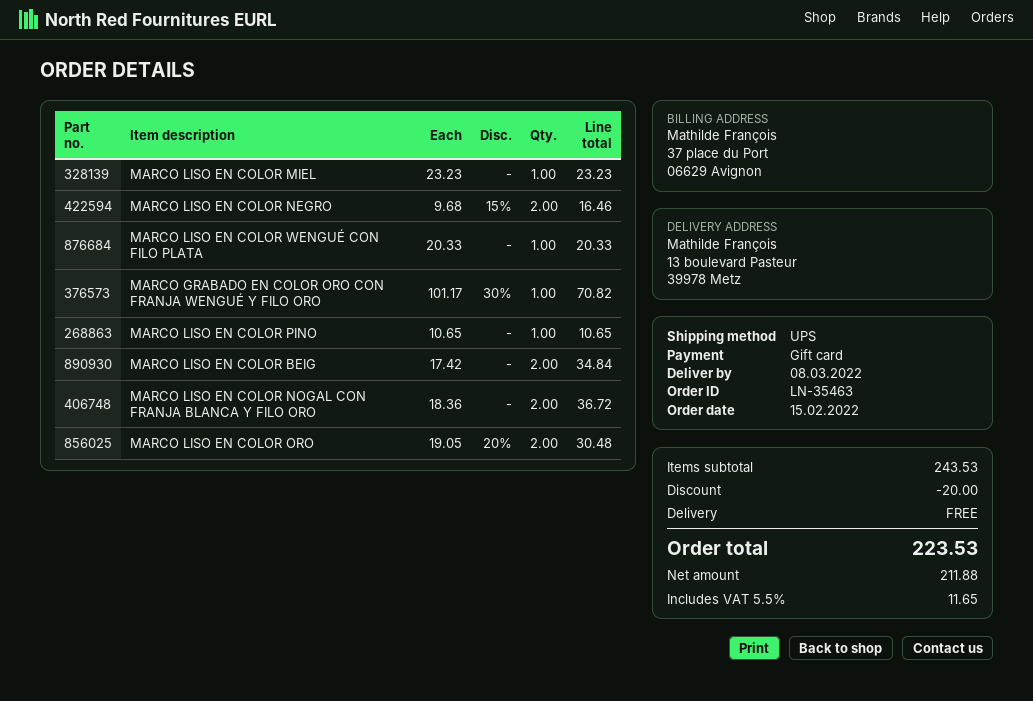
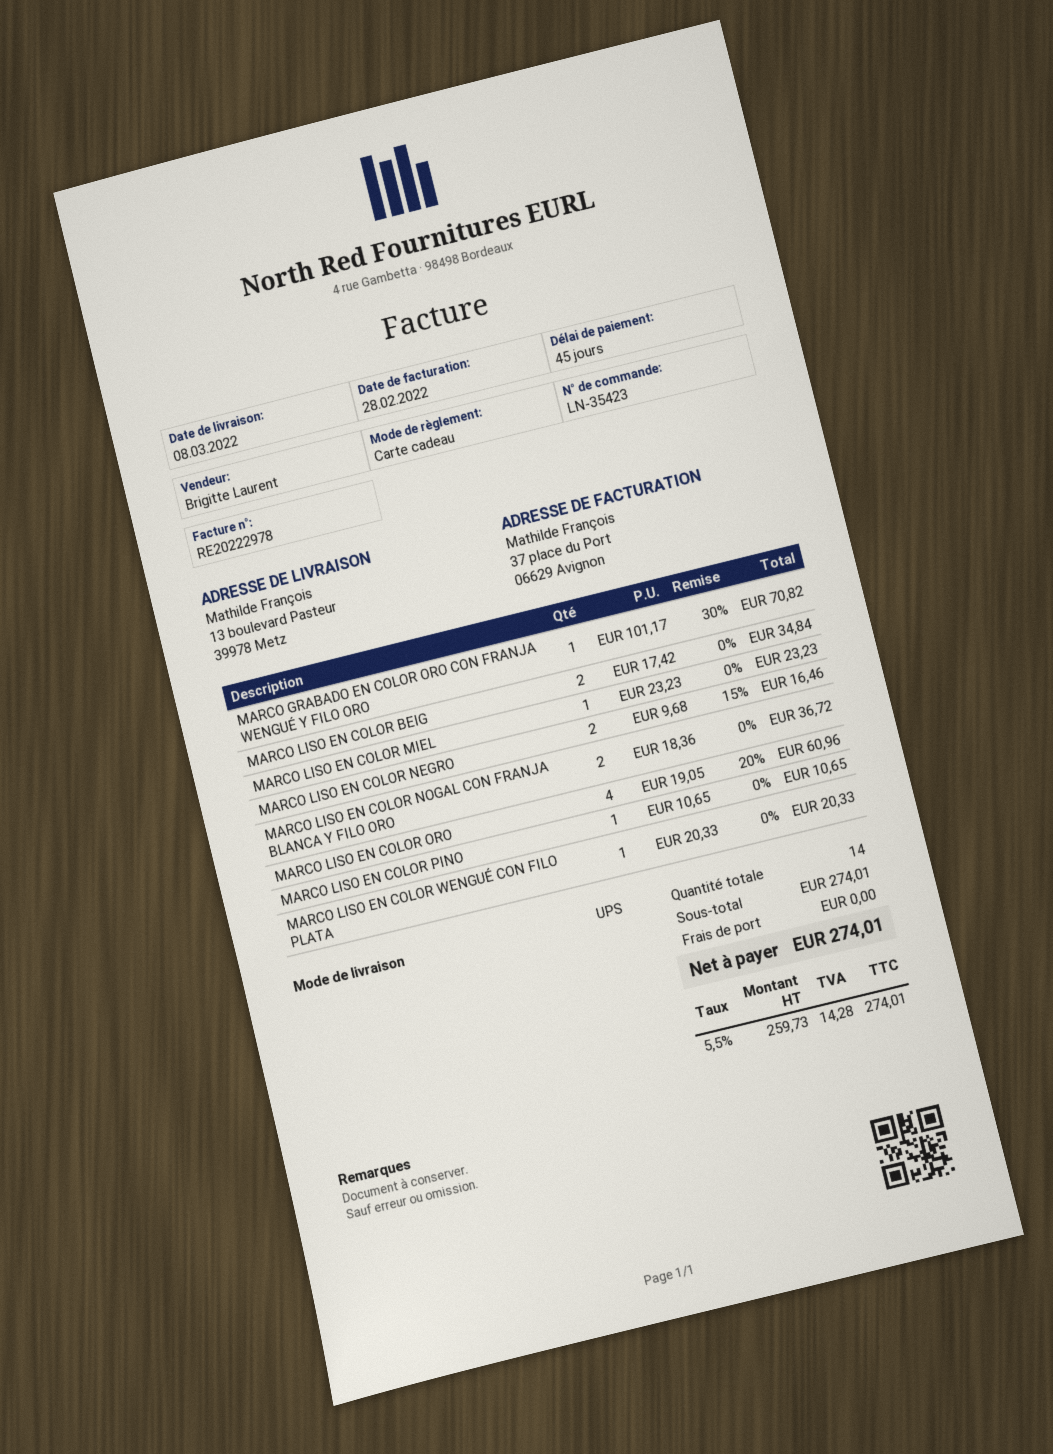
order number: LN-35463 -> LN-35423
MARCO LISO EN COLOR ORO: 2 x 19.05 - 20% = 30.48 -> 4 x 19.05 - 20% = 60.96
subtotal: 243.53 -> 274.01
discount: 20.00 -> none
net: 211.88 -> 259.73
tax: 5.5% = 11.65 -> 5.5% = 14.28
total: 223.53 -> 274.01

